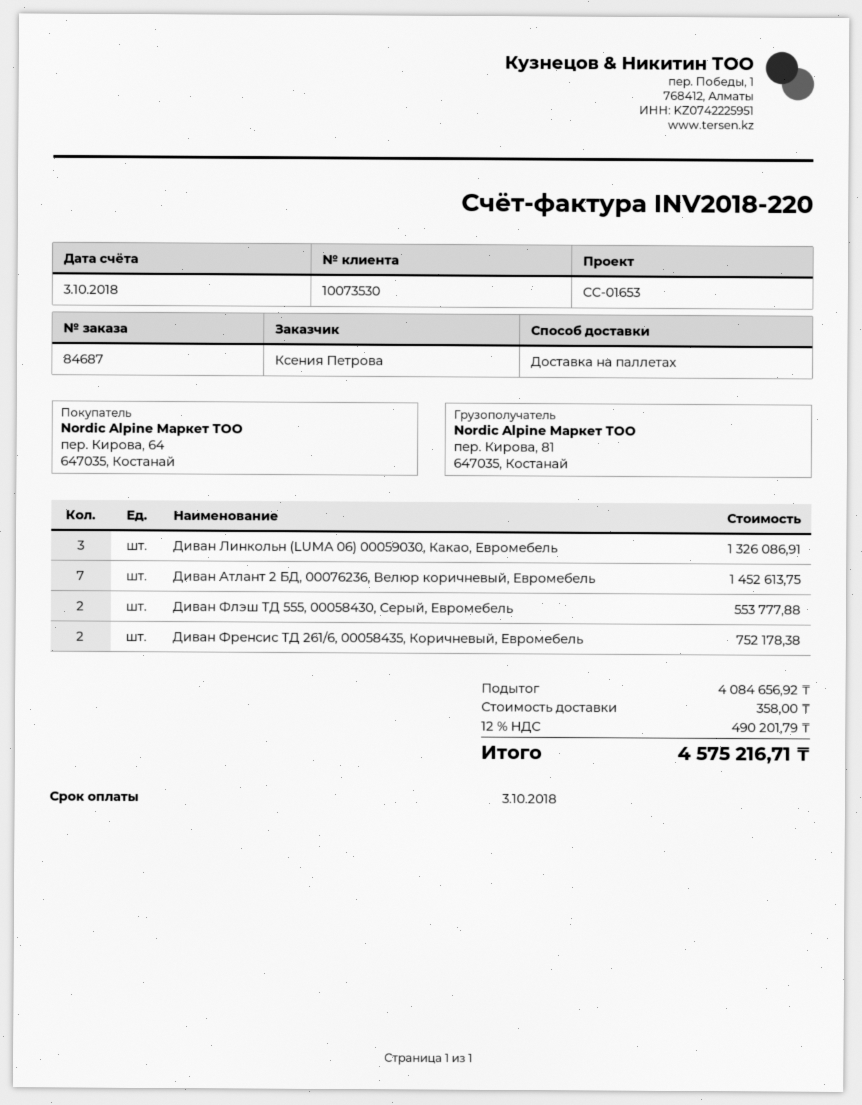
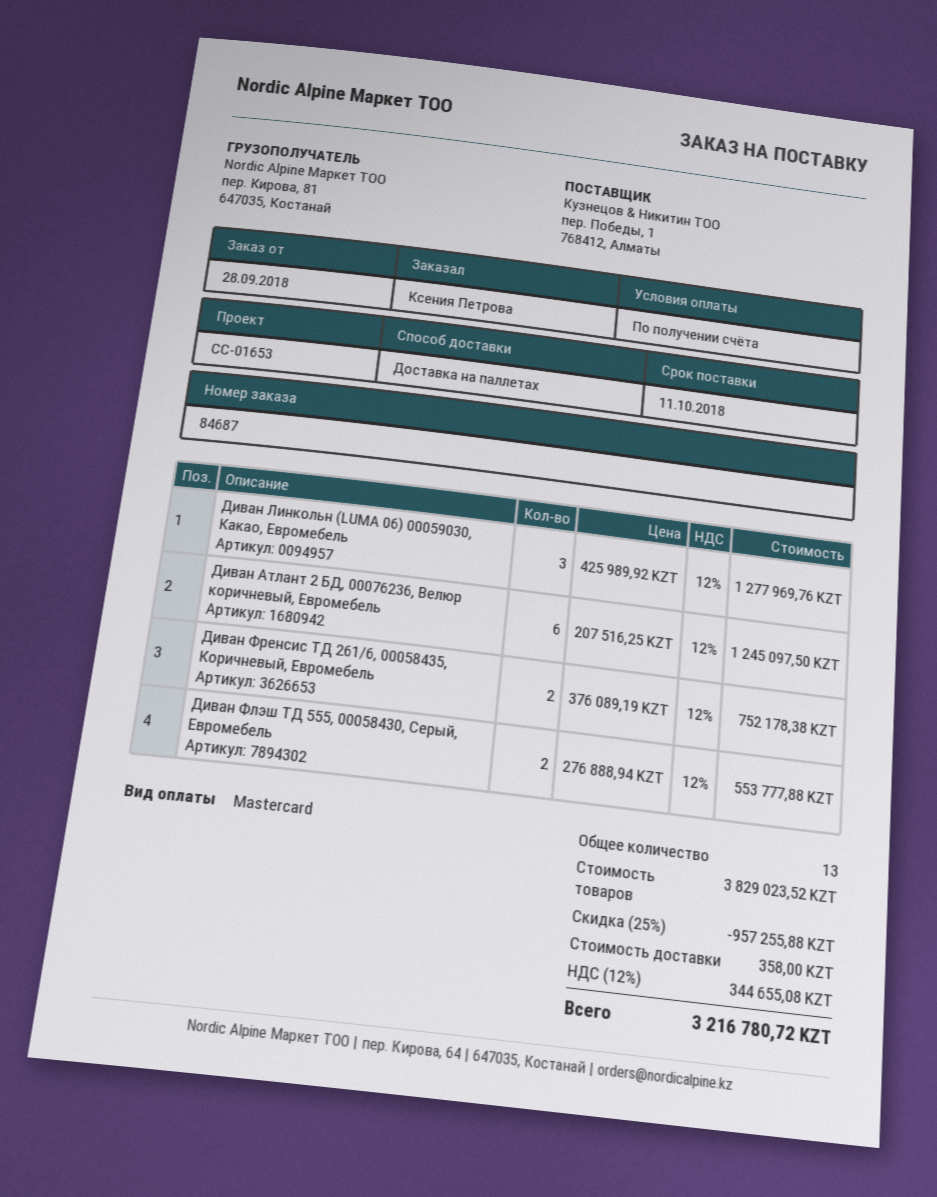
Диван Линкольн (LUMA 06) 00059030, Какао, Евромебель: 3 for 1326086.91 -> 3 for 1277969.76
Диван Атлант 2 БД, 00076236, Велюр коричневый, Евромебель: 7 for 1452613.75 -> 6 for 1245097.50
subtotal: 4084656.92 -> 3829023.52
discount: none -> 25% = 957255.88
tax: 12% = 490201.79 -> 12% = 344655.08
total: 4575216.71 -> 3216780.72

